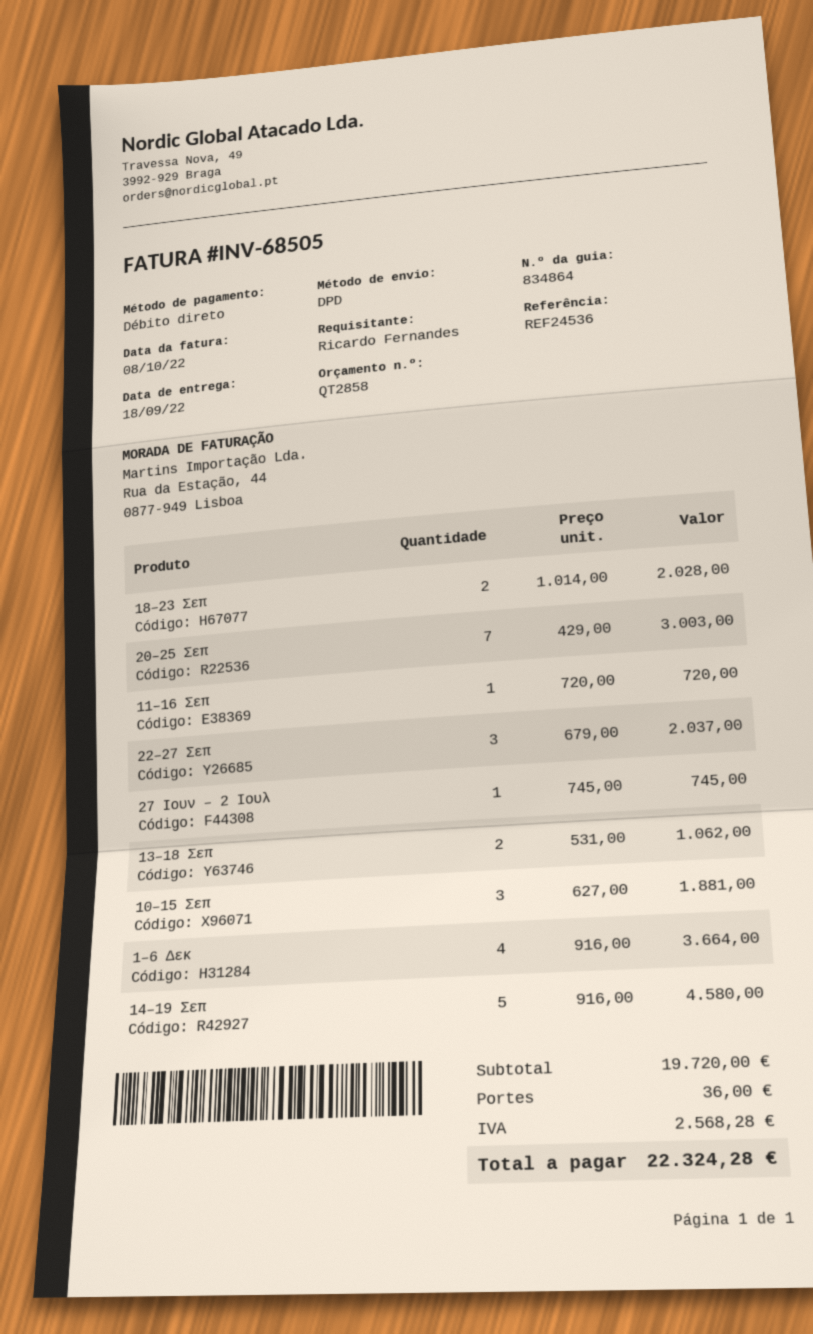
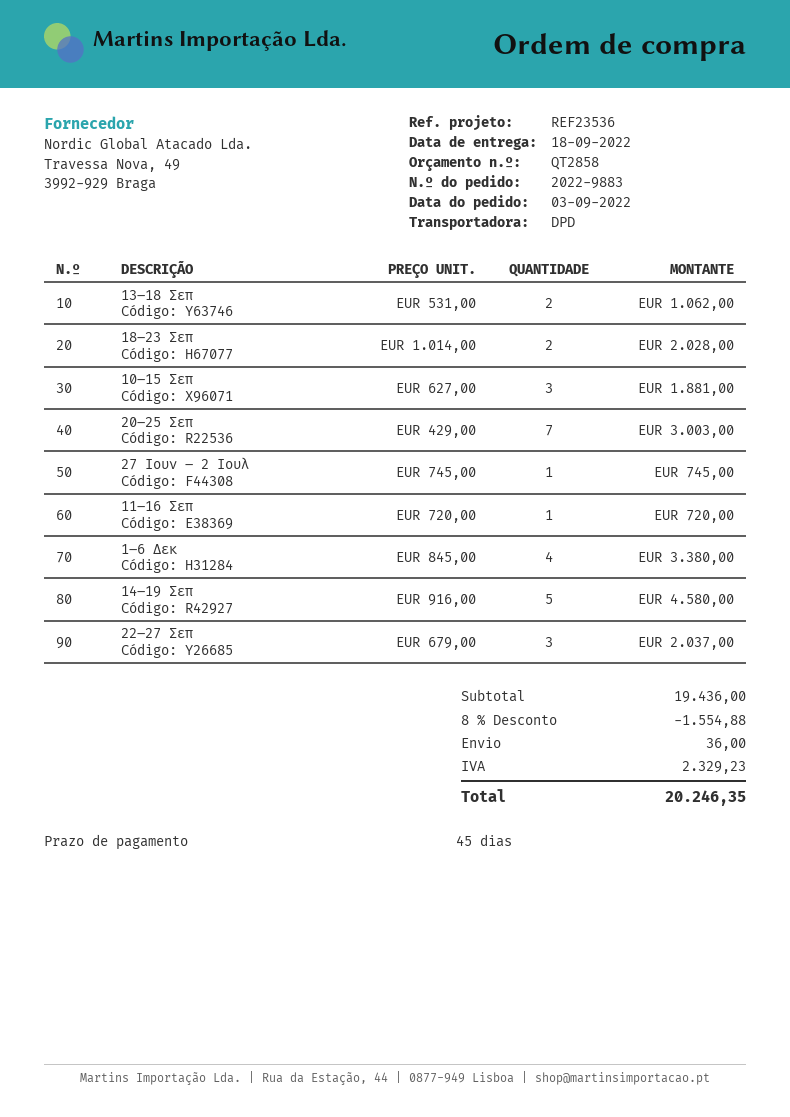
reference: REF24536 -> REF23536
1–6 Δεκ: 4 x 916.00 = 3664.00 -> 4 x 845.00 = 3380.00
subtotal: 19720.00 -> 19436.00
discount: none -> 8% = 1554.88
tax: 2568.28 -> 2329.23
total: 22324.28 -> 20246.35

